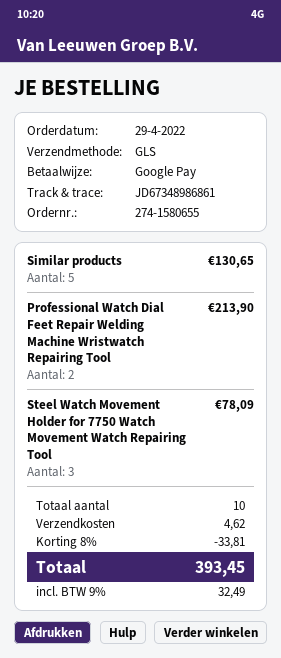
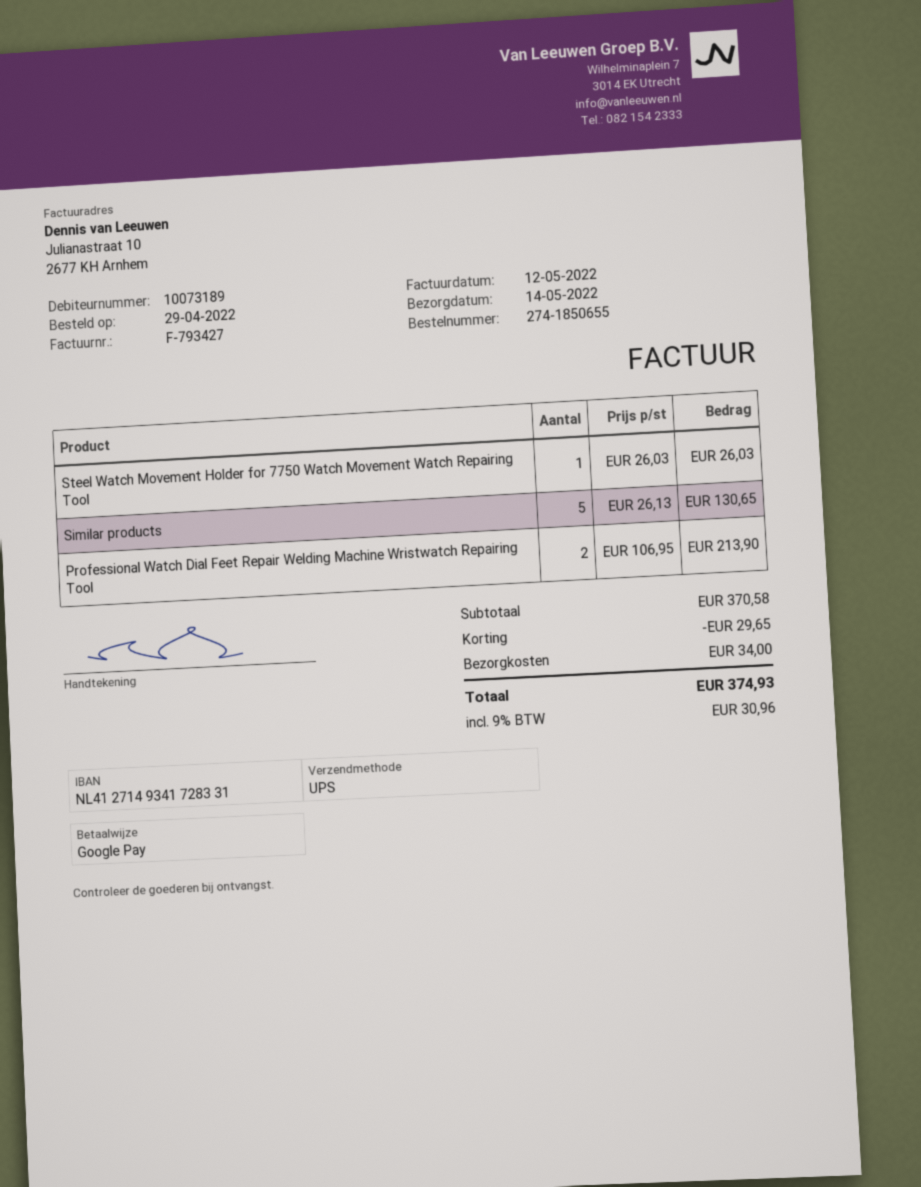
order number: 274-1580655 -> 274-1850655
shipping method: GLS -> UPS
Steel Watch Movement Holder for 7750 Watch Movement Watch Repairing Tool: 3 for 78.09 -> 1 for 26.03
discount: 33.81 -> 29.65
shipping: 4.62 -> 34.00
tax: 9% = 32.49 -> 9% = 30.96
total: 393.45 -> 374.93

